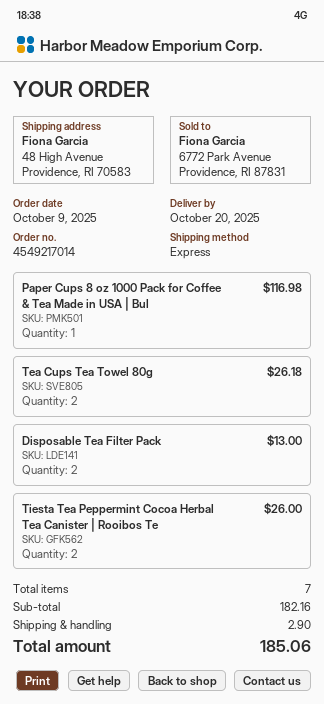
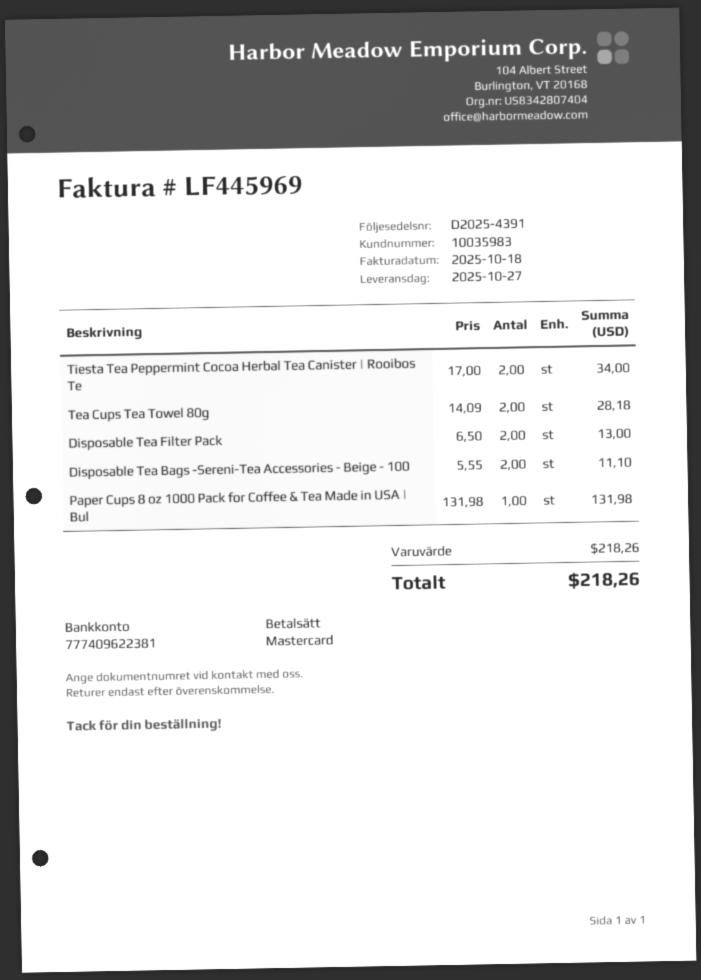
delivery date: 2025-10-20 -> 2025-10-27
Paper Cups 8 oz 1000 Pack for Coffee & Tea Made in USA | Bul: 1 for 116.98 -> 1 for 131.98
Tea Cups Tea Towel 80g: 2 for 26.18 -> 2 for 28.18
Tiesta Tea Peppermint Cocoa Herbal Tea Canister | Rooibos Te: 2 for 26.00 -> 2 for 34.00
Disposable Tea Bags -Sereni-Tea Accessories - Beige - 100: none -> 2 for 11.10
subtotal: 182.16 -> 218.26
shipping: 2.90 -> none
total: 185.06 -> 218.26

